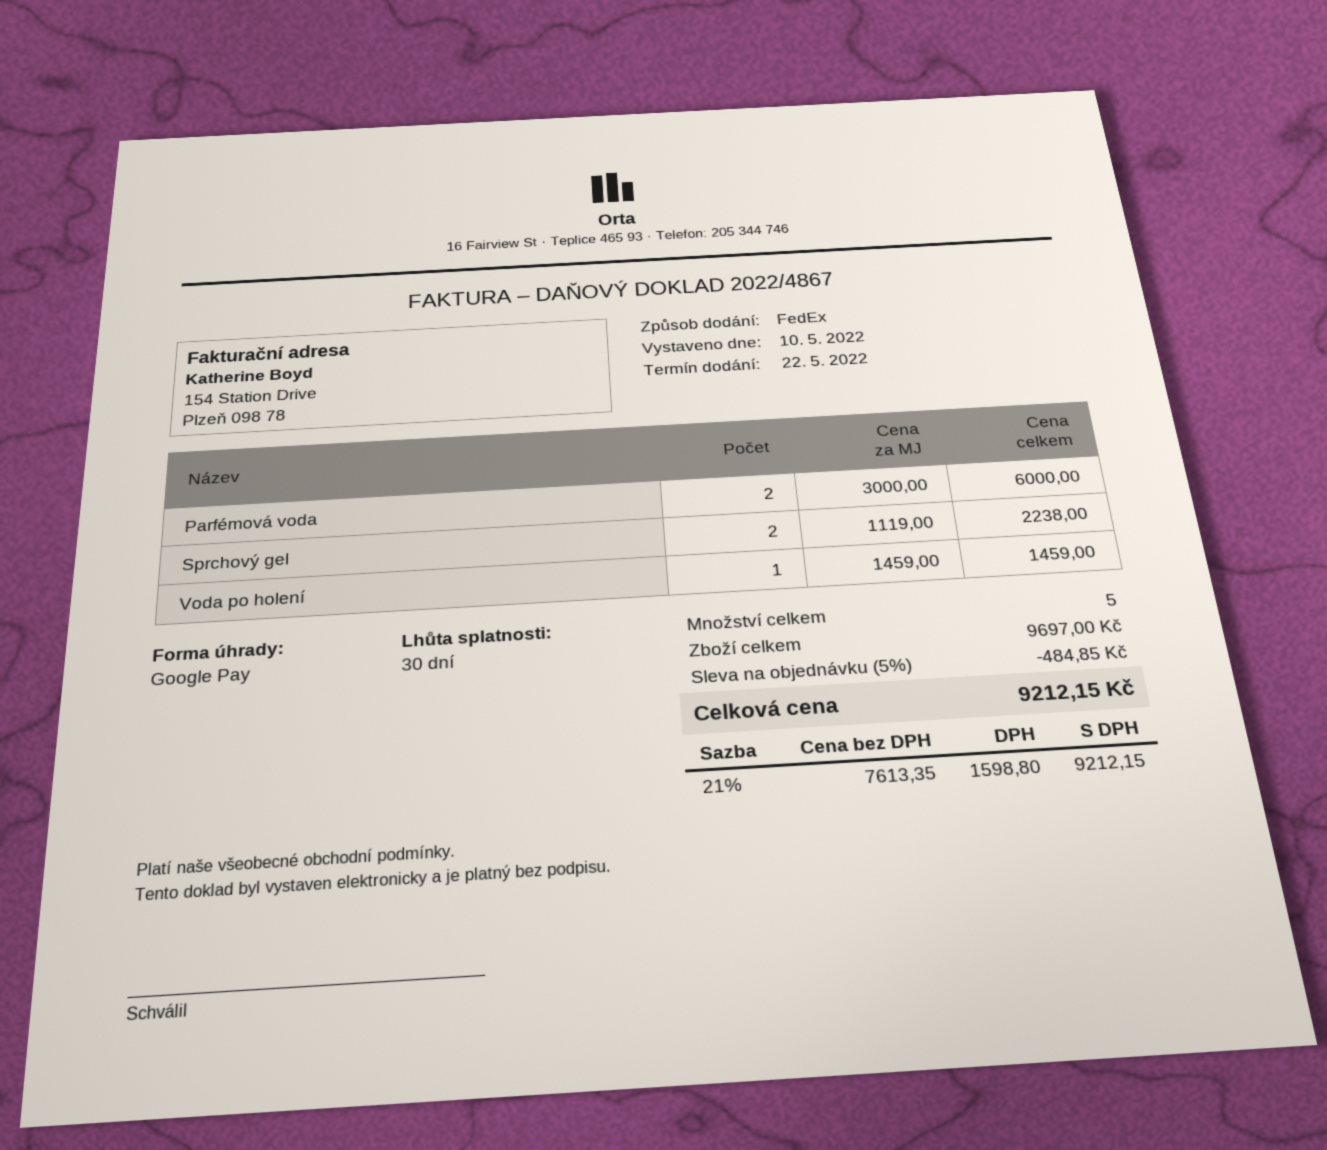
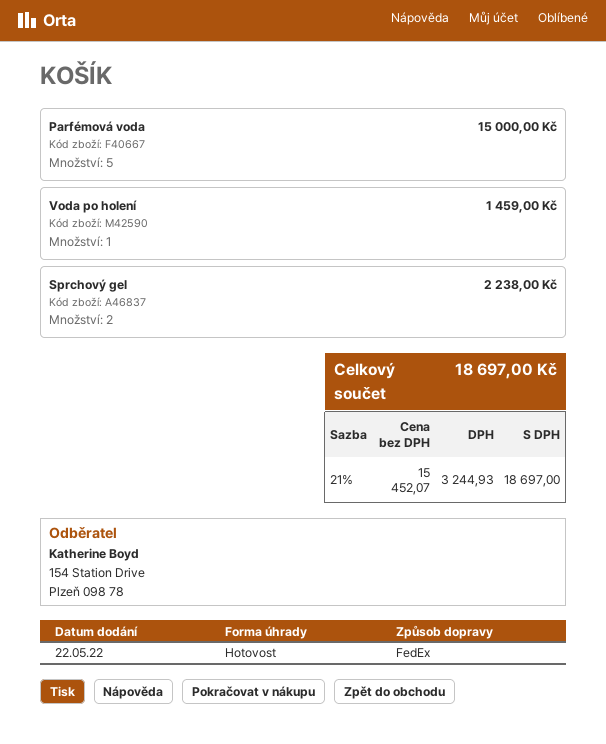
payment method: Google Pay -> cash
Parfémová voda: 2 for 6000.00 -> 5 for 15000.00
discount: 5% = 484.85 -> none
net: 7613.35 -> 15452.07
tax: 21% = 1598.80 -> 21% = 3244.93
total: 9212.15 -> 18697.00

